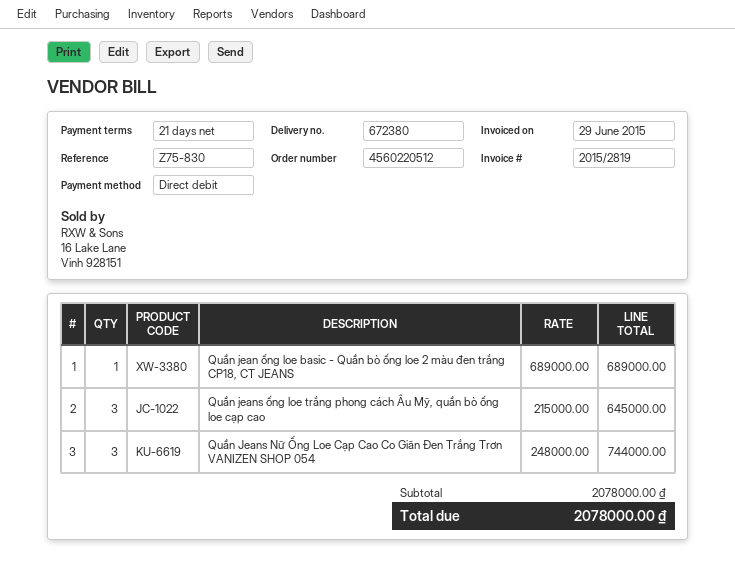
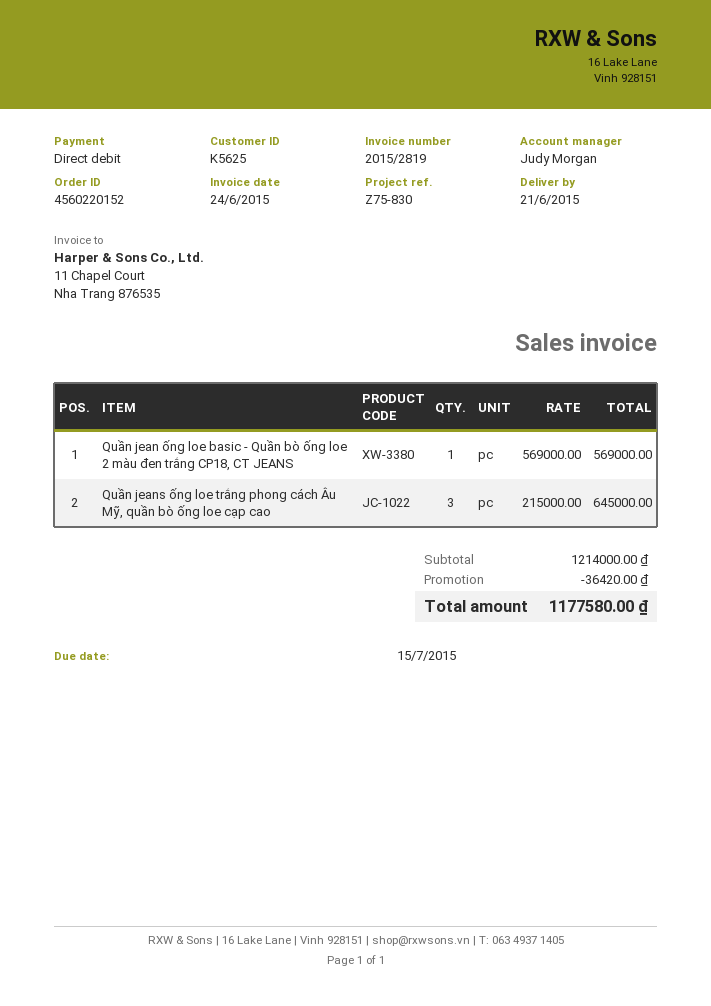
order number: 4560220512 -> 4560220152
invoice date: 2015-06-29 -> 2015-06-24
Quần jean ống loe basic - Quần bò ống loe 2 màu đen trắng CP18, CT JEANS: 1 x 689000.00 = 689000.00 -> 1 x 569000.00 = 569000.00
Quần Jeans Nữ Ống Loe Cạp Cao Co Giãn Đen Trắng Trơn VANIZEN SHOP 054: 3 x 248000.00 = 744000.00 -> none
subtotal: 2078000.00 -> 1214000.00
discount: none -> 36420.00
total: 2078000.00 -> 1177580.00

